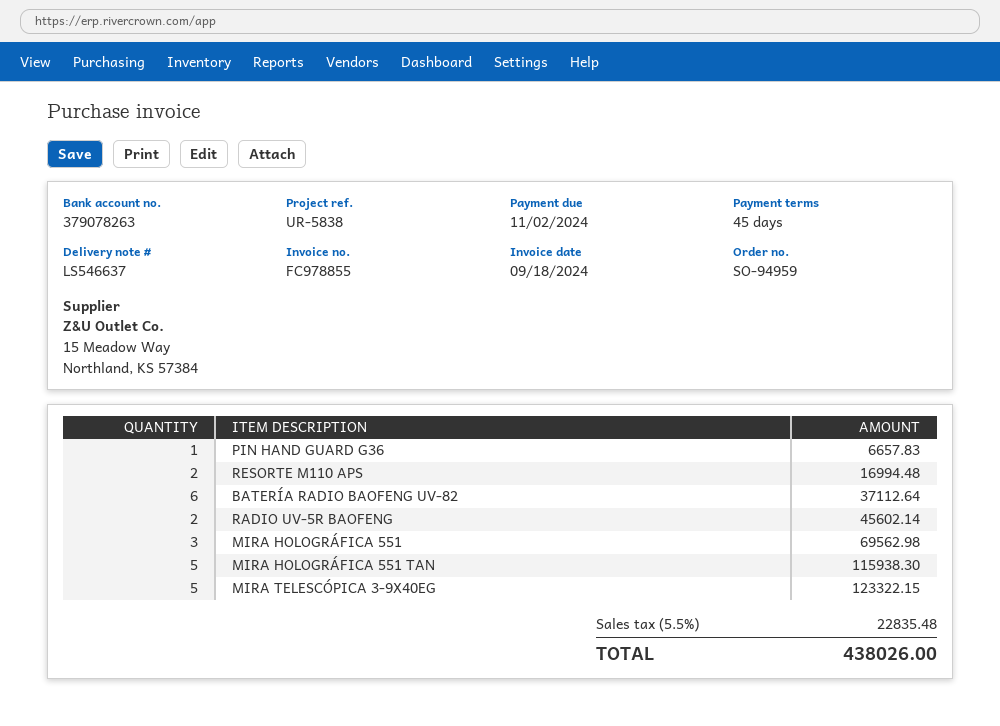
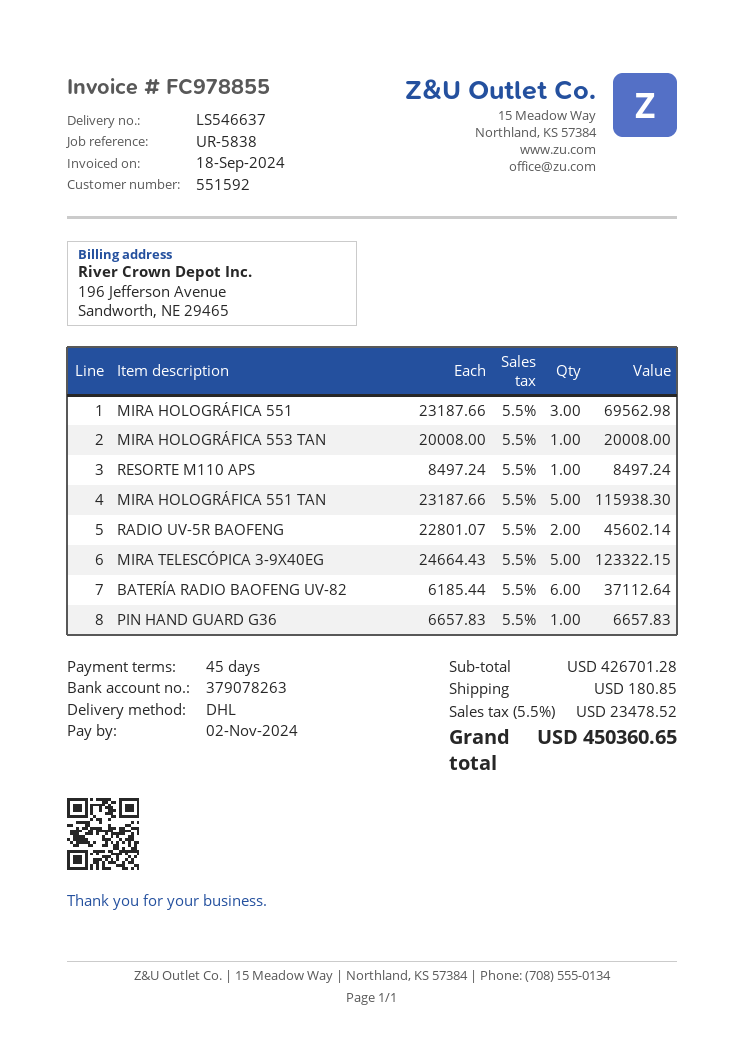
RESORTE M110 APS: 2 for 16994.48 -> 1 for 8497.24
MIRA HOLOGRÁFICA 553 TAN: none -> 1 for 20008.00
shipping: none -> 180.85
tax: 5.5% = 22835.48 -> 5.5% = 23478.52
total: 438026.00 -> 450360.65

